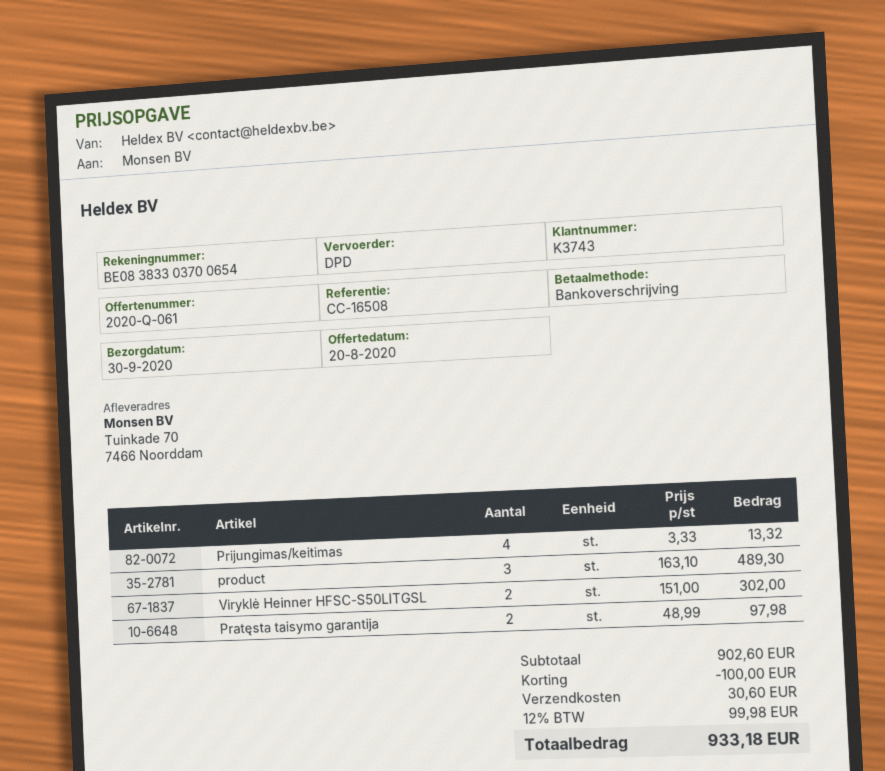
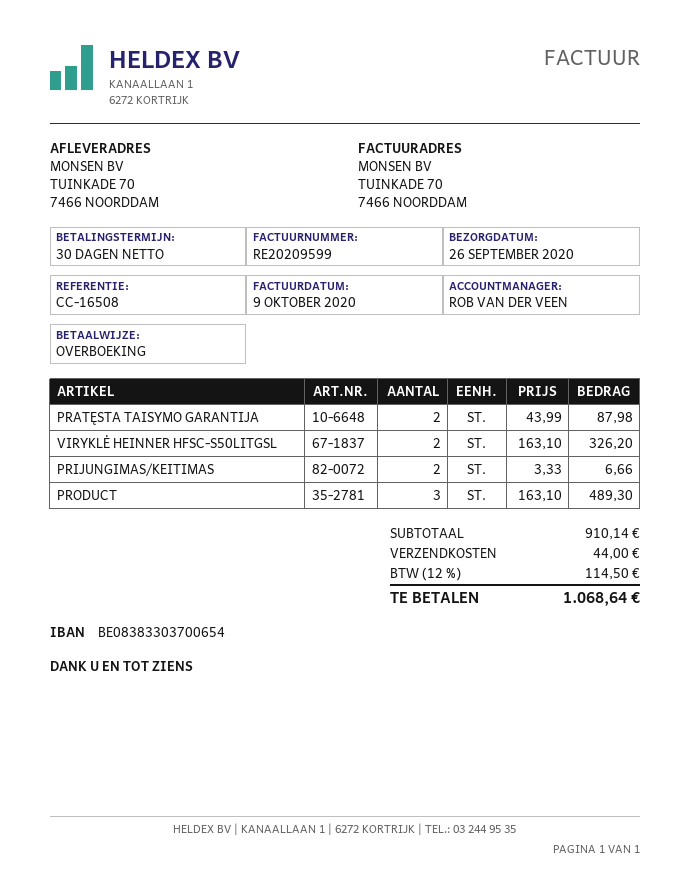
delivery date: 2020-09-30 -> 2020-09-26
Prijungimas/keitimas: 4 x 3.33 = 13.32 -> 2 x 3.33 = 6.66
Viryklė Heinner HFSC-S50LITGSL: 2 x 151.00 = 302.00 -> 2 x 163.10 = 326.20
Pratęsta taisymo garantija: 2 x 48.99 = 97.98 -> 2 x 43.99 = 87.98
subtotal: 902.60 -> 910.14
discount: 100.00 -> none
shipping: 30.60 -> 44.00
tax: 12% = 99.98 -> 12% = 114.50
total: 933.18 -> 1068.64

